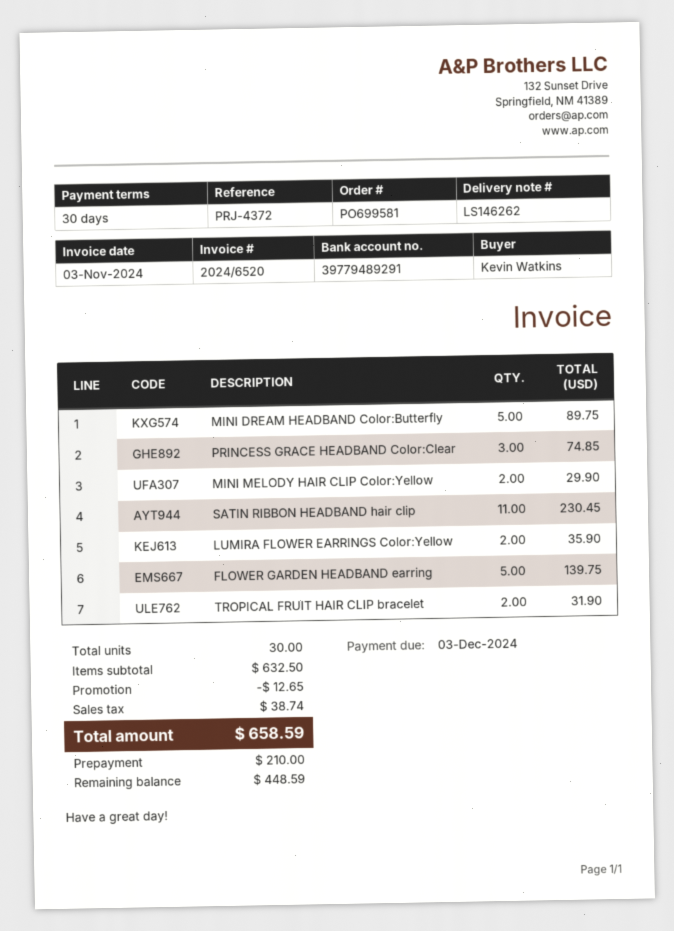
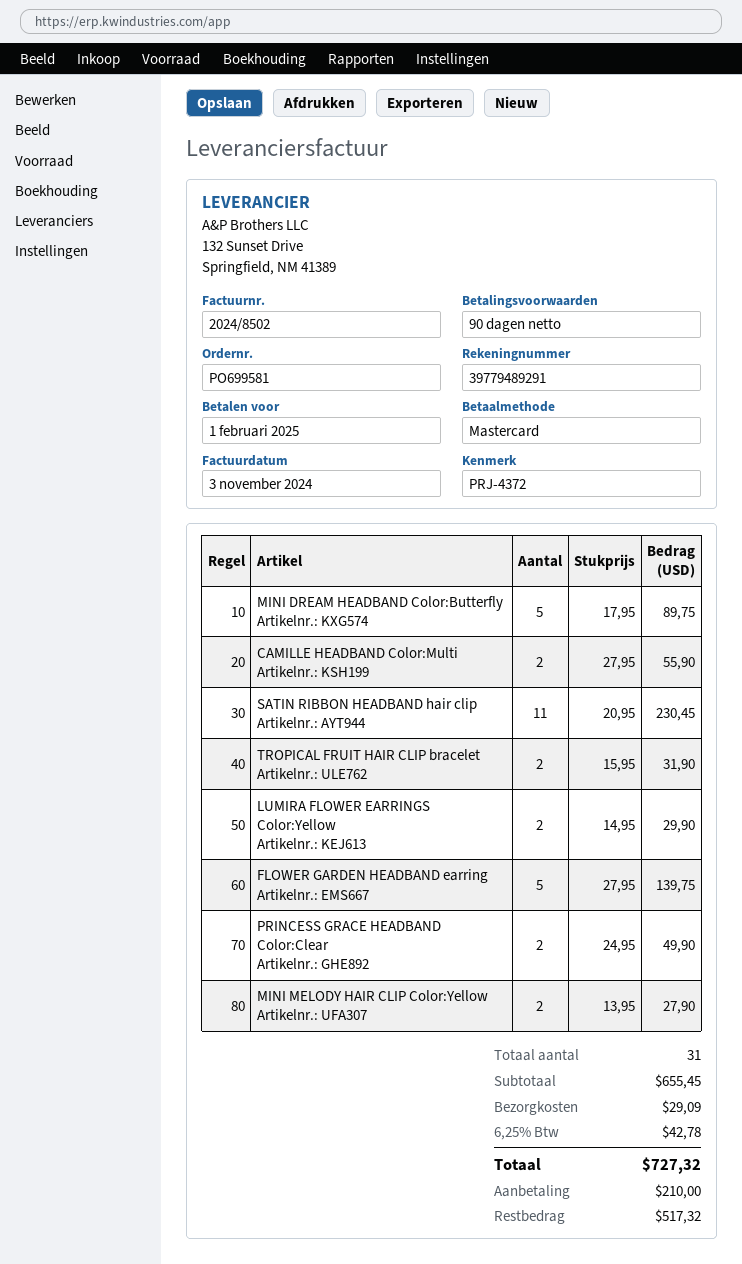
invoice number: 2024/6520 -> 2024/8502
payment terms: 30 days -> 90 days
due date: 2024-12-03 -> 2025-02-01
PRINCESS GRACE HEADBAND Color:Clear: 3 for 74.85 -> 2 for 49.90
MINI MELODY HAIR CLIP Color:Yellow: 2 for 29.90 -> 2 for 27.90
LUMIRA FLOWER EARRINGS Color:Yellow: 2 for 35.90 -> 2 for 29.90
CAMILLE HEADBAND Color:Multi: none -> 2 for 55.90
total quantity: 30 -> 31
subtotal: 632.50 -> 655.45
discount: 12.65 -> none
shipping: none -> 29.09
tax: 38.74 -> 42.78
total: 658.59 -> 727.32
balance: 448.59 -> 517.32

